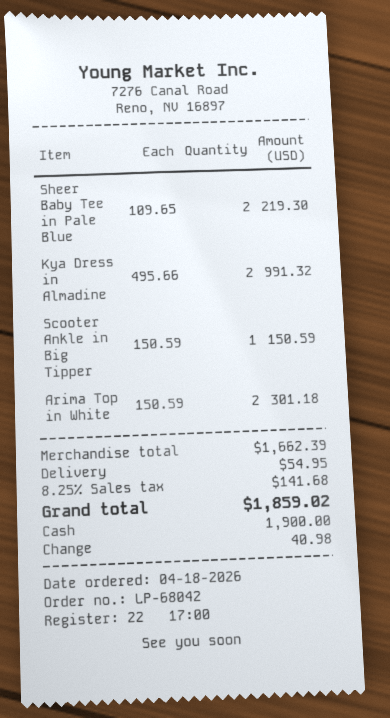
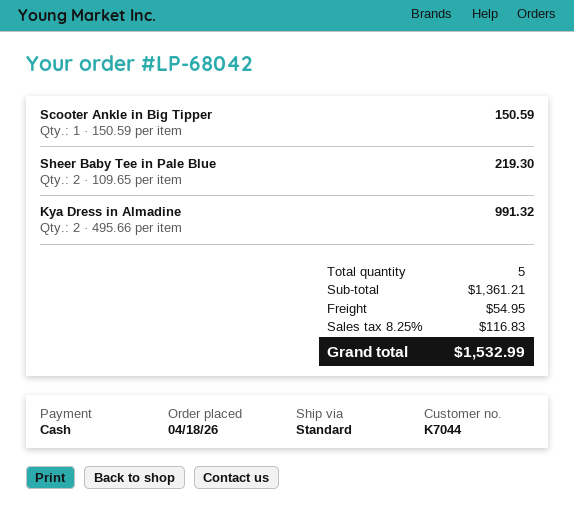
Arima Top in White: 2 x 150.59 = 301.18 -> none
subtotal: 1662.39 -> 1361.21
tax: 8.25% = 141.68 -> 8.25% = 116.83
total: 1859.02 -> 1532.99

